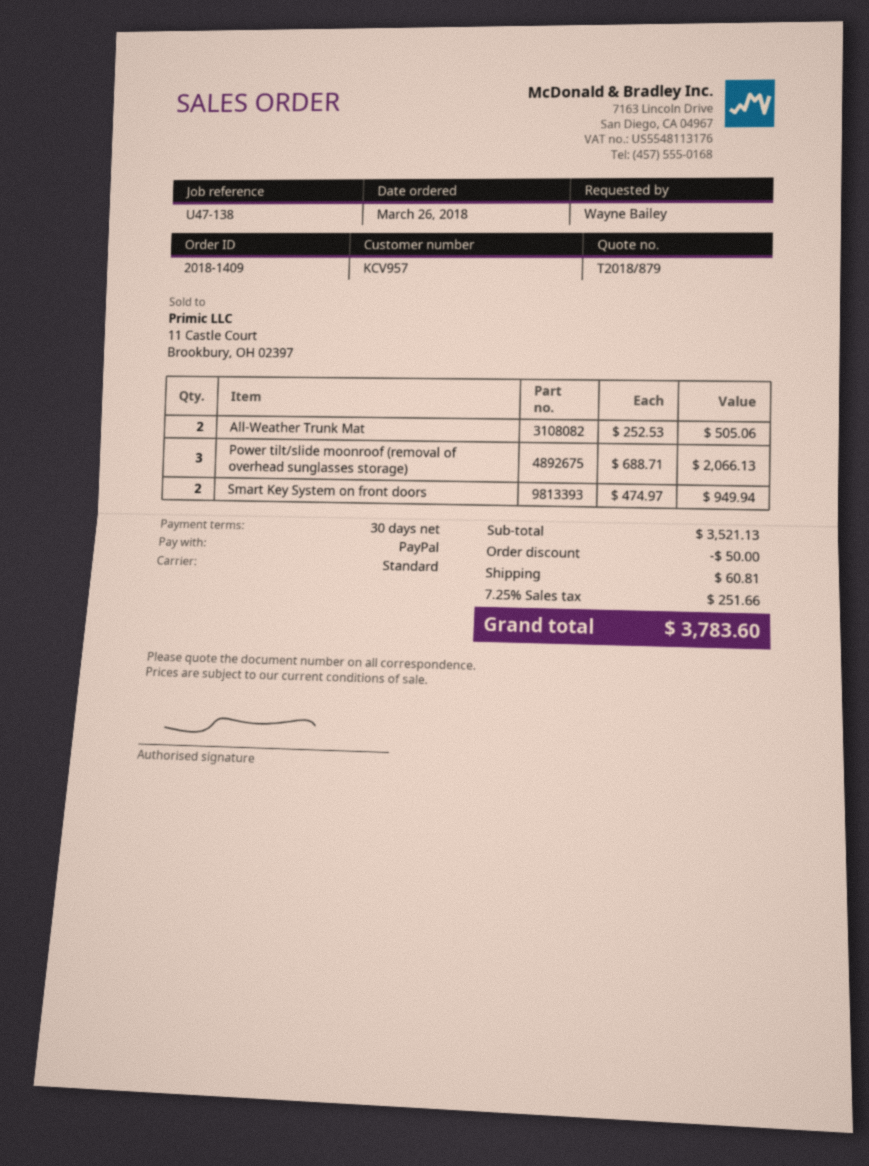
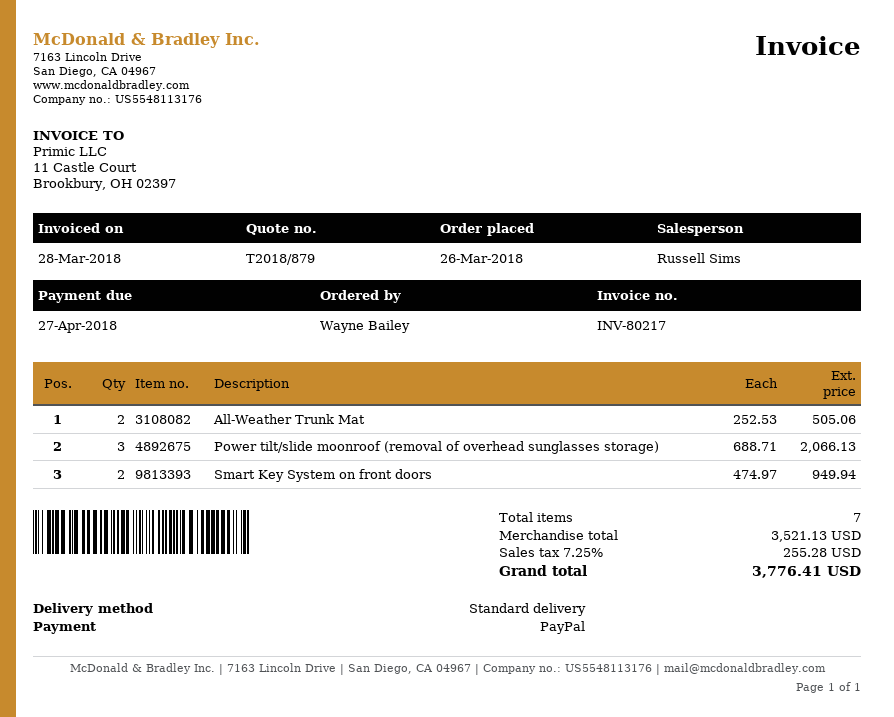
discount: 50.00 -> none
shipping: 60.81 -> none
tax: 7.25% = 251.66 -> 7.25% = 255.28
total: 3783.60 -> 3776.41

